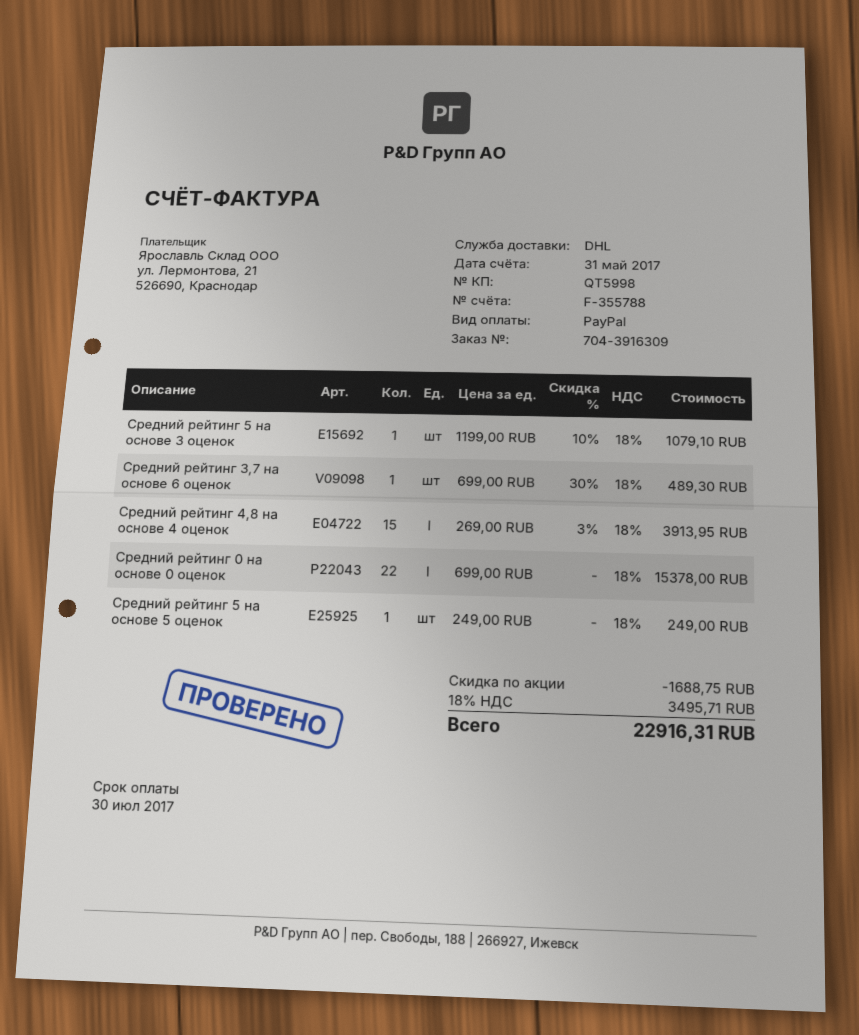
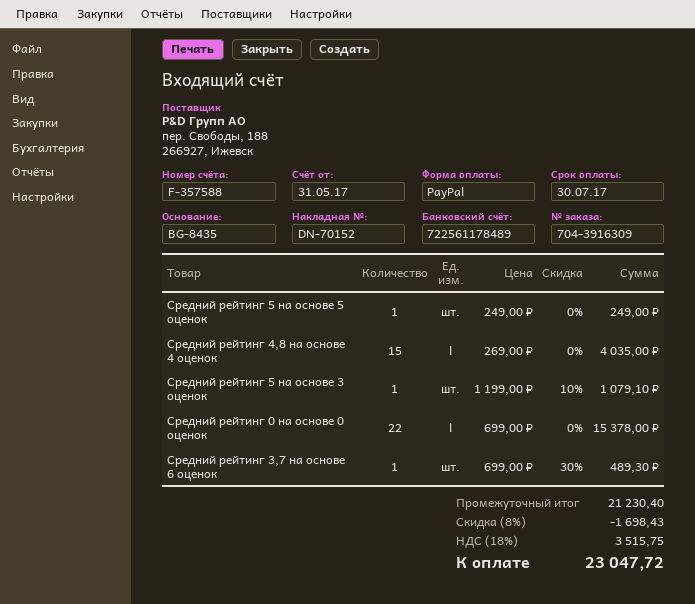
invoice number: F-355788 -> F-357588
Средний рейтинг 4,8 на основе 4 оценок: 15 x 269.00 - 3% = 3913.95 -> 15 x 269.00 = 4035.00
discount: 1688.75 -> 1698.43
tax: 18% = 3495.71 -> 18% = 3515.75
total: 22916.31 -> 23047.72

